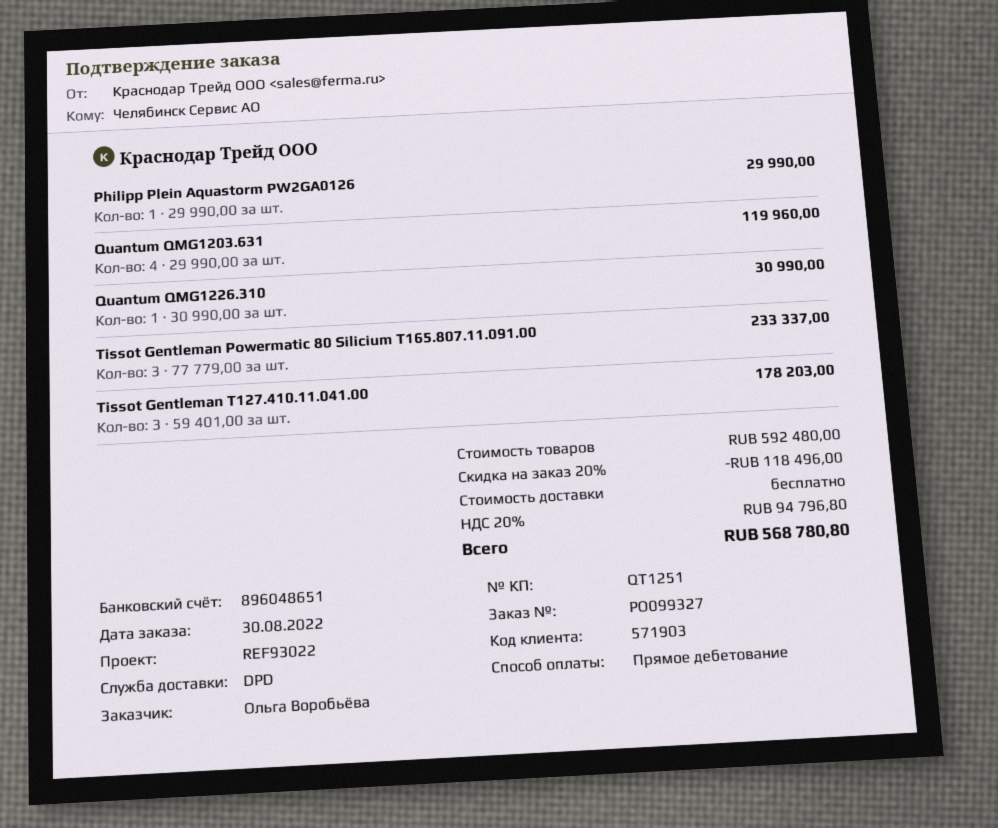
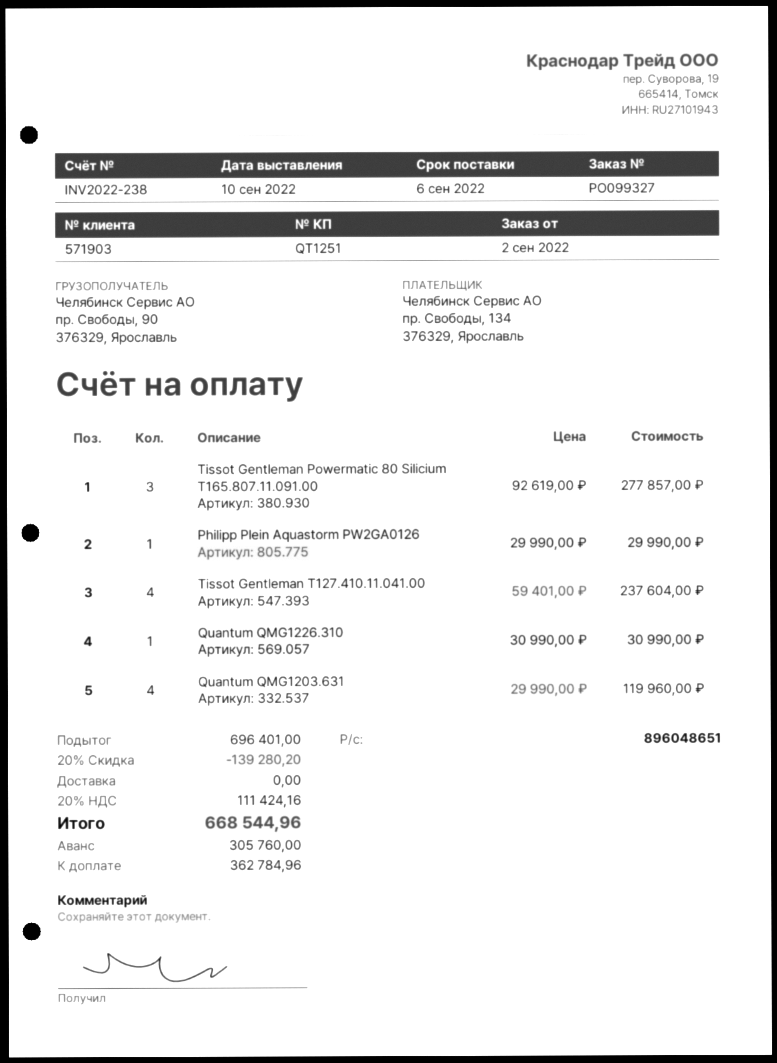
order date: 2022-08-30 -> 2022-09-02
Tissot Gentleman Powermatic 80 Silicium T165.807.11.091.00: 3 x 77779.00 = 233337.00 -> 3 x 92619.00 = 277857.00
Tissot Gentleman T127.410.11.041.00: 3 x 59401.00 = 178203.00 -> 4 x 59401.00 = 237604.00
subtotal: 592480.00 -> 696401.00
discount: 20% = 118496.00 -> 20% = 139280.20
tax: 20% = 94796.80 -> 20% = 111424.16
total: 568780.80 -> 668544.96

